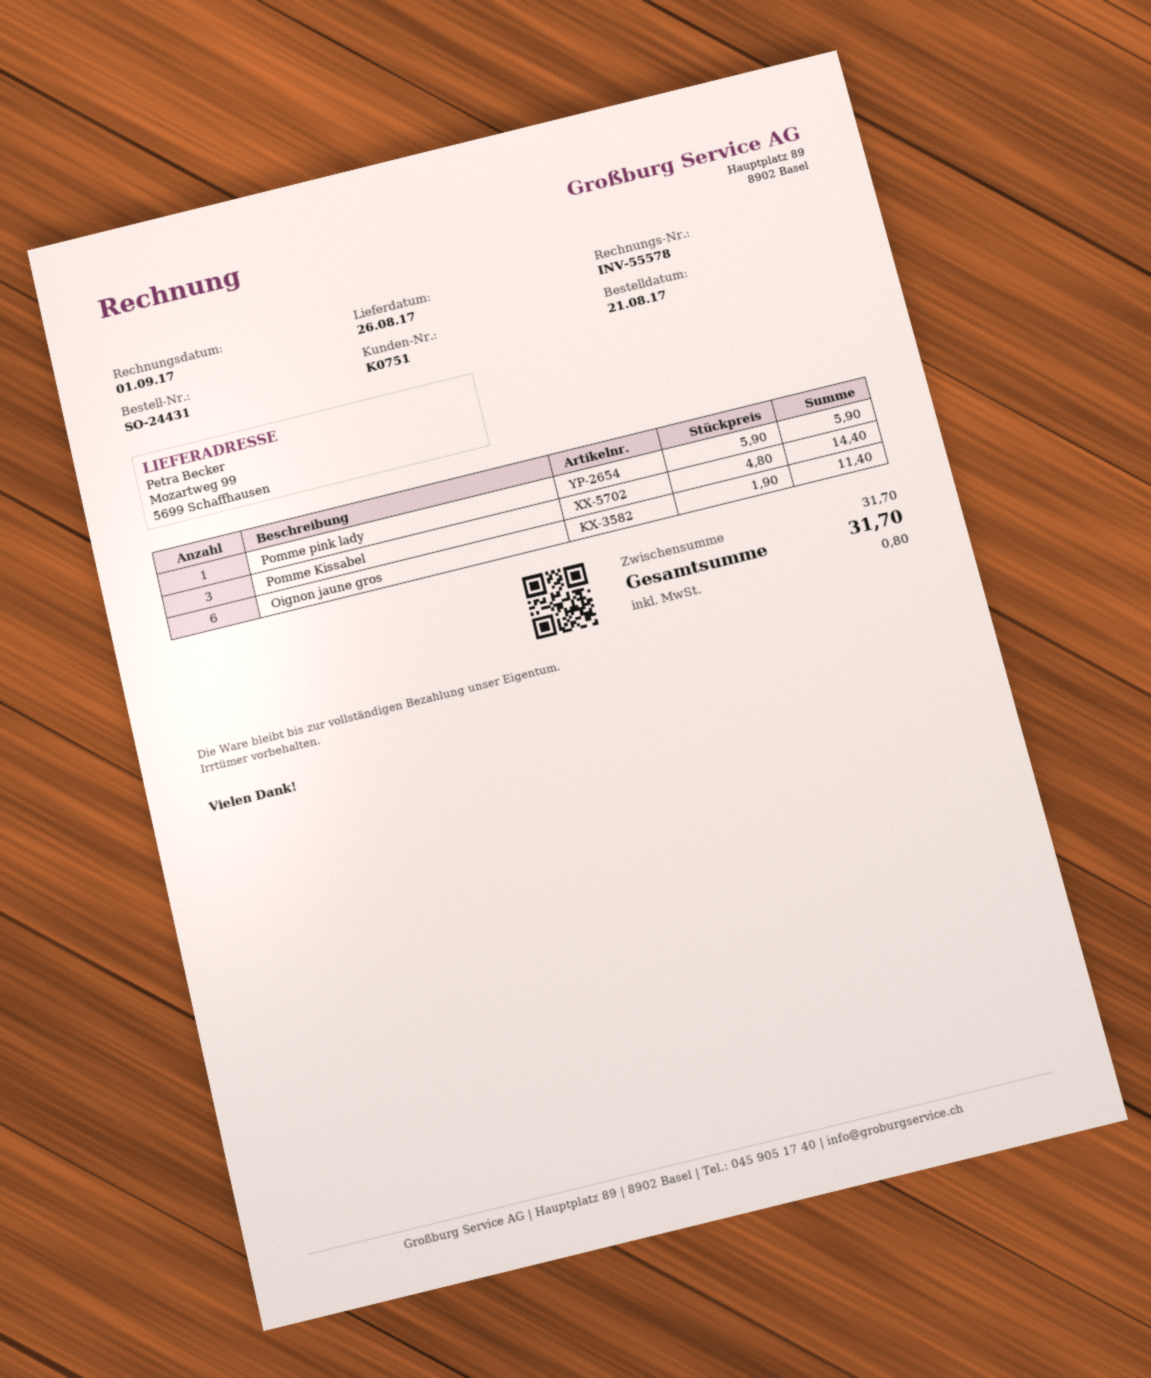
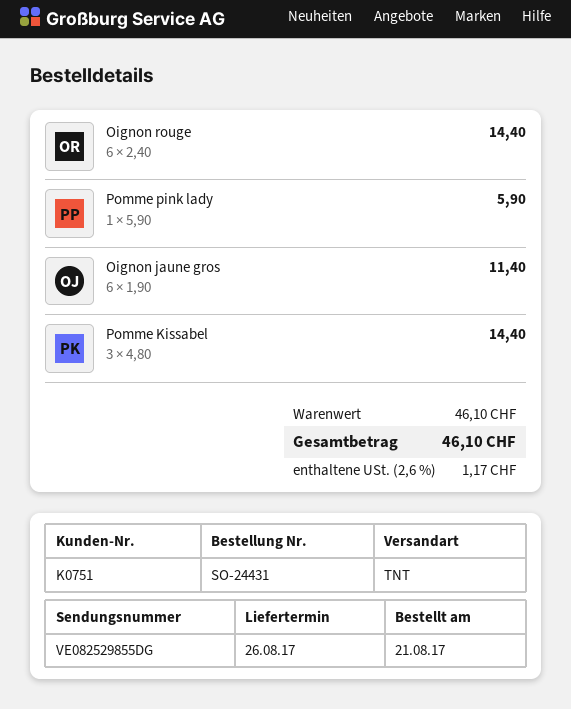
Oignon rouge: none -> 6 x 2.40 = 14.40
subtotal: 31.70 -> 46.10
tax: 0.80 -> 1.17
total: 31.70 -> 46.10

